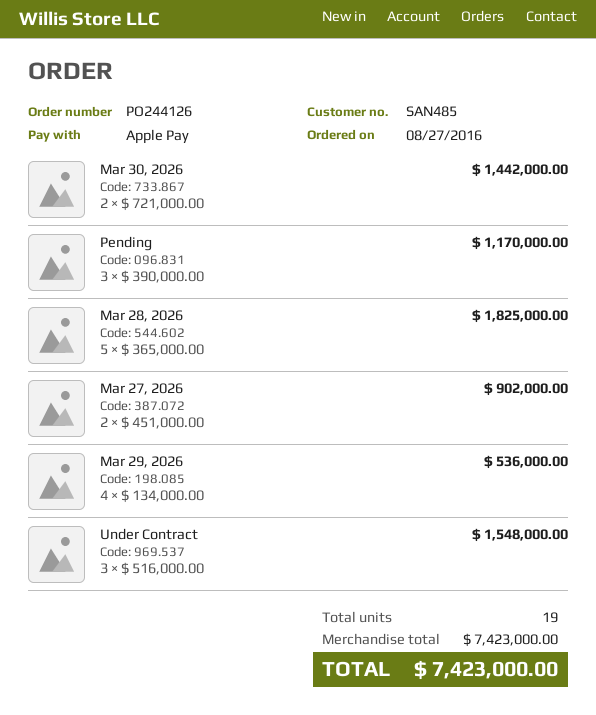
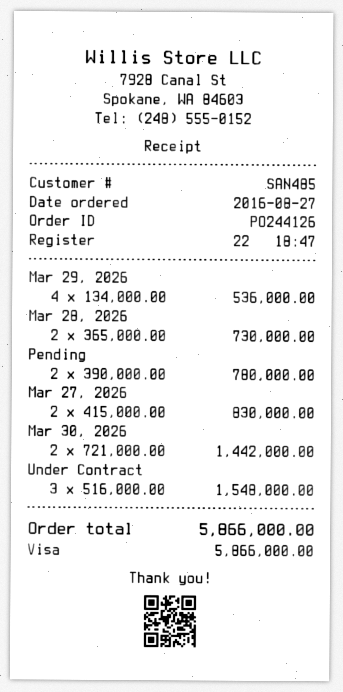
payment method: Apple Pay -> Visa
Pending: 3 x 390000.00 = 1170000.00 -> 2 x 390000.00 = 780000.00
Mar 28, 2026: 5 x 365000.00 = 1825000.00 -> 2 x 365000.00 = 730000.00
Mar 27, 2026: 2 x 451000.00 = 902000.00 -> 2 x 415000.00 = 830000.00
total: 7423000.00 -> 5866000.00

